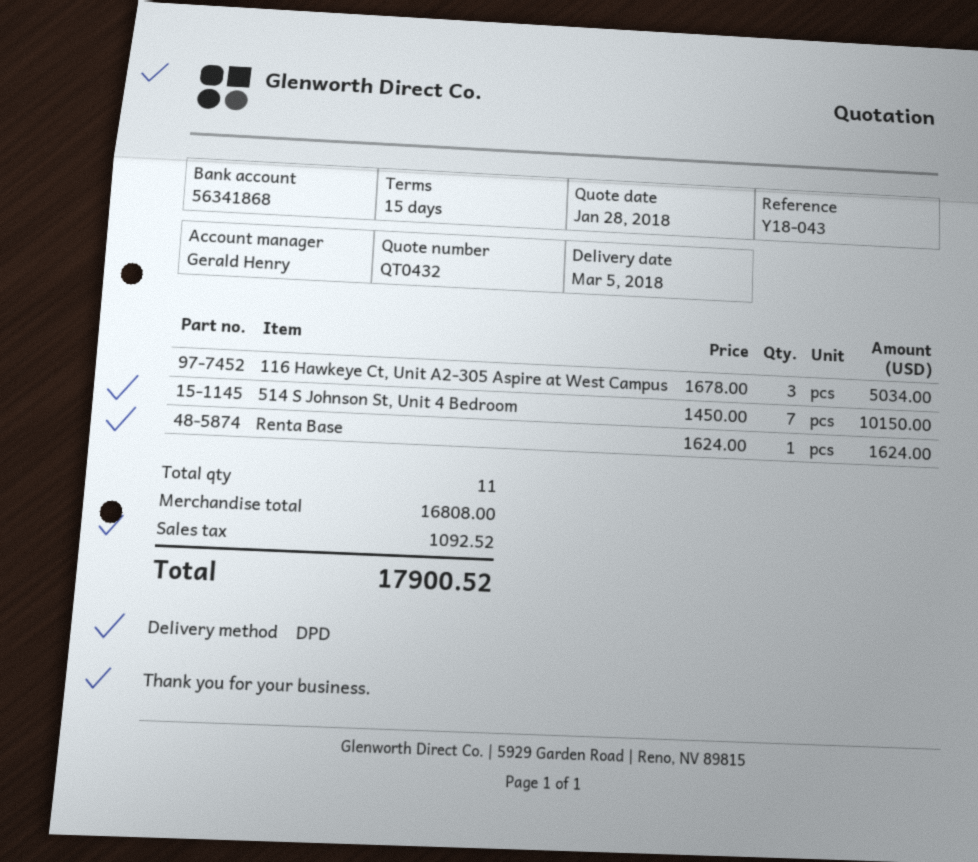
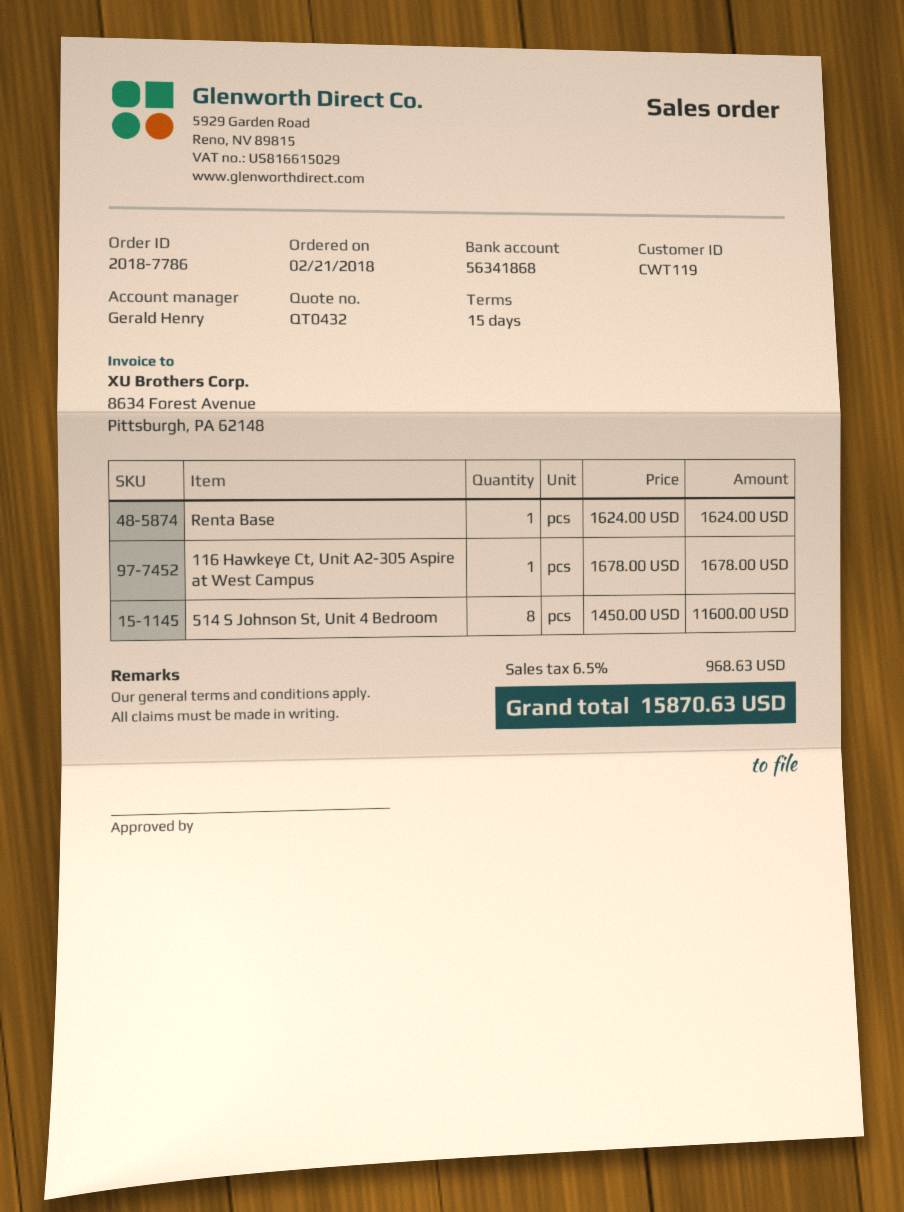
116 Hawkeye Ct, Unit A2-305 Aspire at West Campus: 3 x 1678.00 = 5034.00 -> 1 x 1678.00 = 1678.00
514 S Johnson St, Unit 4 Bedroom: 7 x 1450.00 = 10150.00 -> 8 x 1450.00 = 11600.00
tax: 1092.52 -> 968.63
total: 17900.52 -> 15870.63

